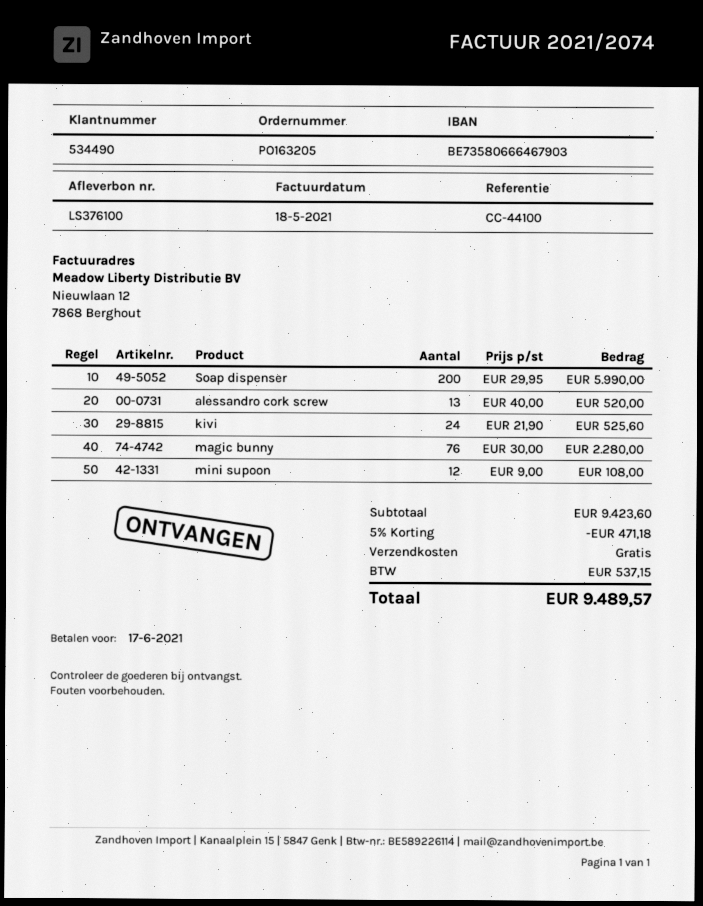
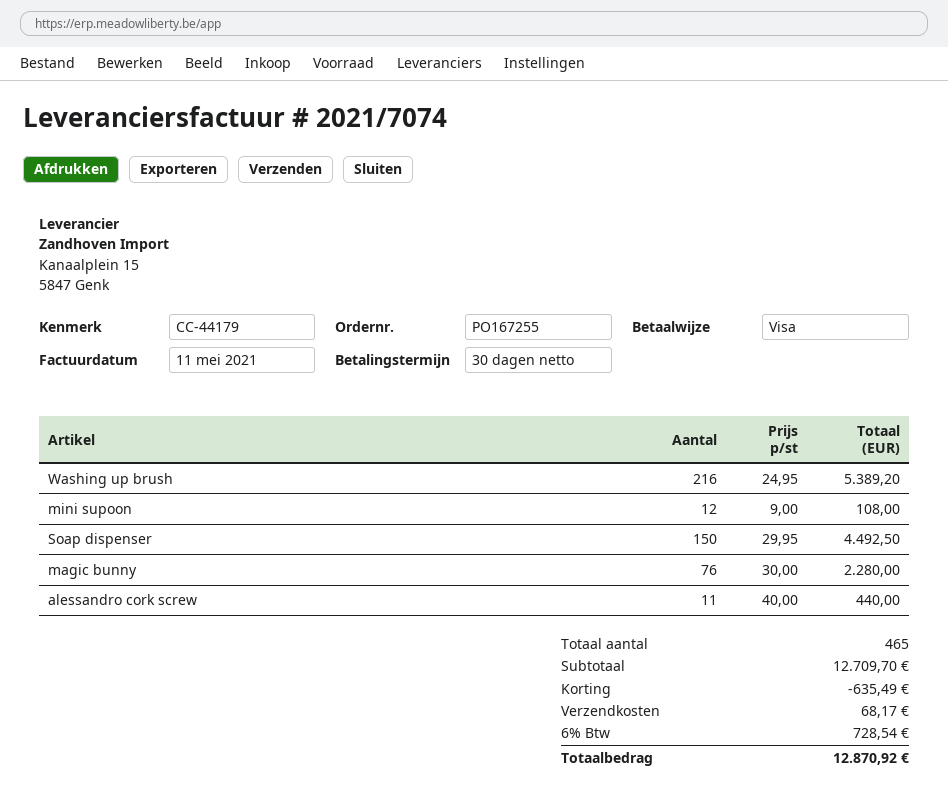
order number: PO163205 -> PO167255
invoice number: 2021/2074 -> 2021/7074
invoice date: 2021-05-18 -> 2021-05-11
reference: CC-44100 -> CC-44179
Soap dispenser: 200 x 29.95 = 5990.00 -> 150 x 29.95 = 4492.50
alessandro cork screw: 13 x 40.00 = 520.00 -> 11 x 40.00 = 440.00
kivi: 24 x 21.90 = 525.60 -> none
Washing up brush: none -> 216 x 24.95 = 5389.20
subtotal: 9423.60 -> 12709.70
discount: 471.18 -> 635.49
shipping: 0.00 -> 68.17
tax: 537.15 -> 728.54
total: 9489.57 -> 12870.92

